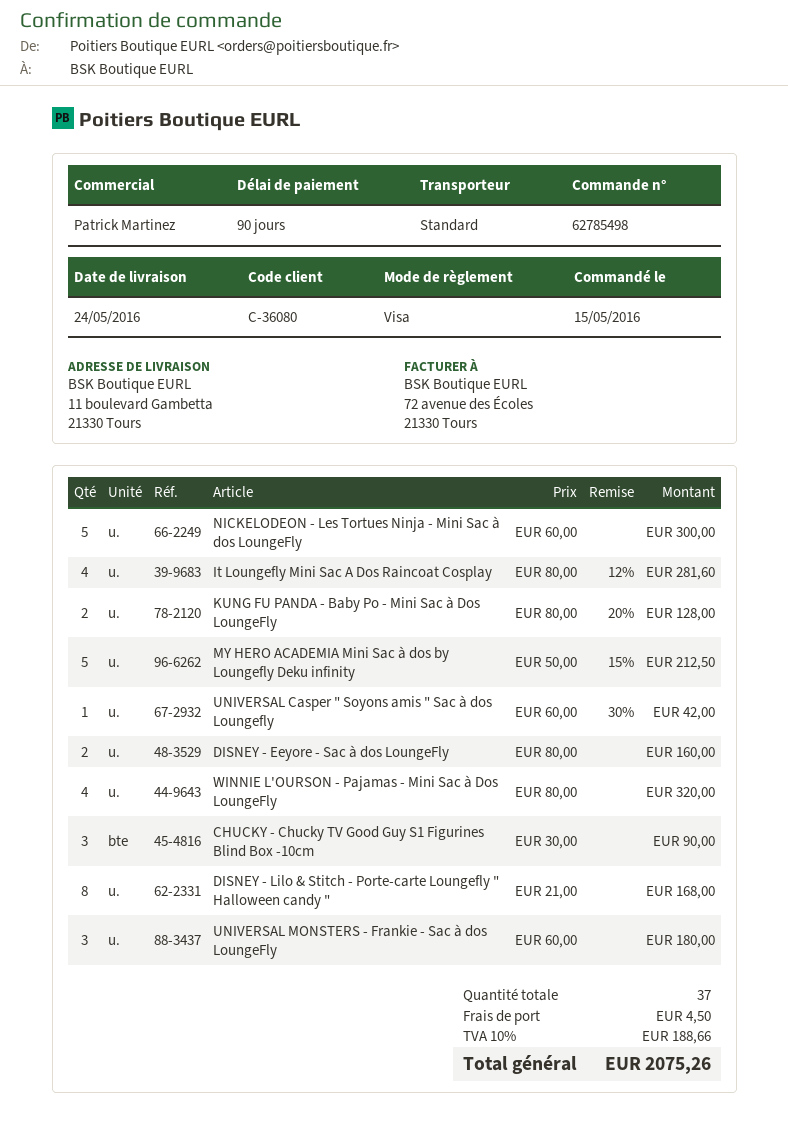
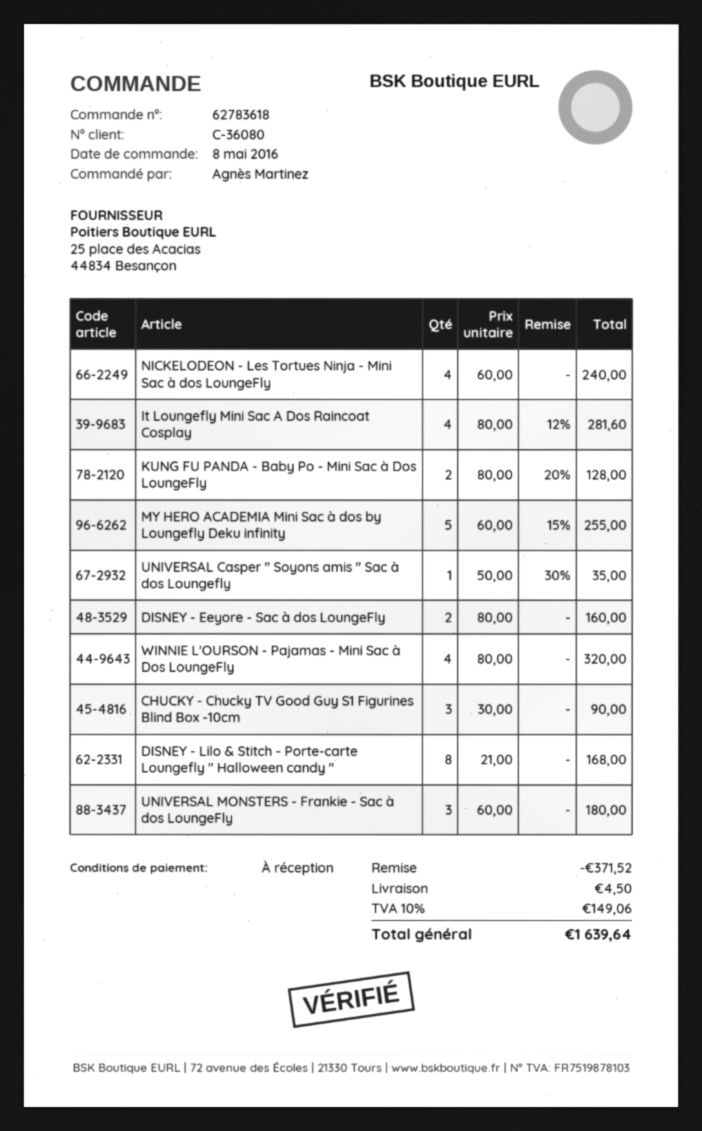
order number: 62785498 -> 62783618
order date: 2016-05-15 -> 2016-05-08
payment terms: 90 days -> on receipt
NICKELODEON - Les Tortues Ninja - Mini Sac à dos LoungeFly: 5 x 60.00 = 300.00 -> 4 x 60.00 = 240.00
MY HERO ACADEMIA Mini Sac à dos by Loungefly Deku infinity: 5 x 50.00 - 15% = 212.50 -> 5 x 60.00 - 15% = 255.00
UNIVERSAL Casper " Soyons amis " Sac à dos Loungefly: 1 x 60.00 - 30% = 42.00 -> 1 x 50.00 - 30% = 35.00
discount: none -> 371.52
tax: 10% = 188.66 -> 10% = 149.06
total: 2075.26 -> 1639.64

